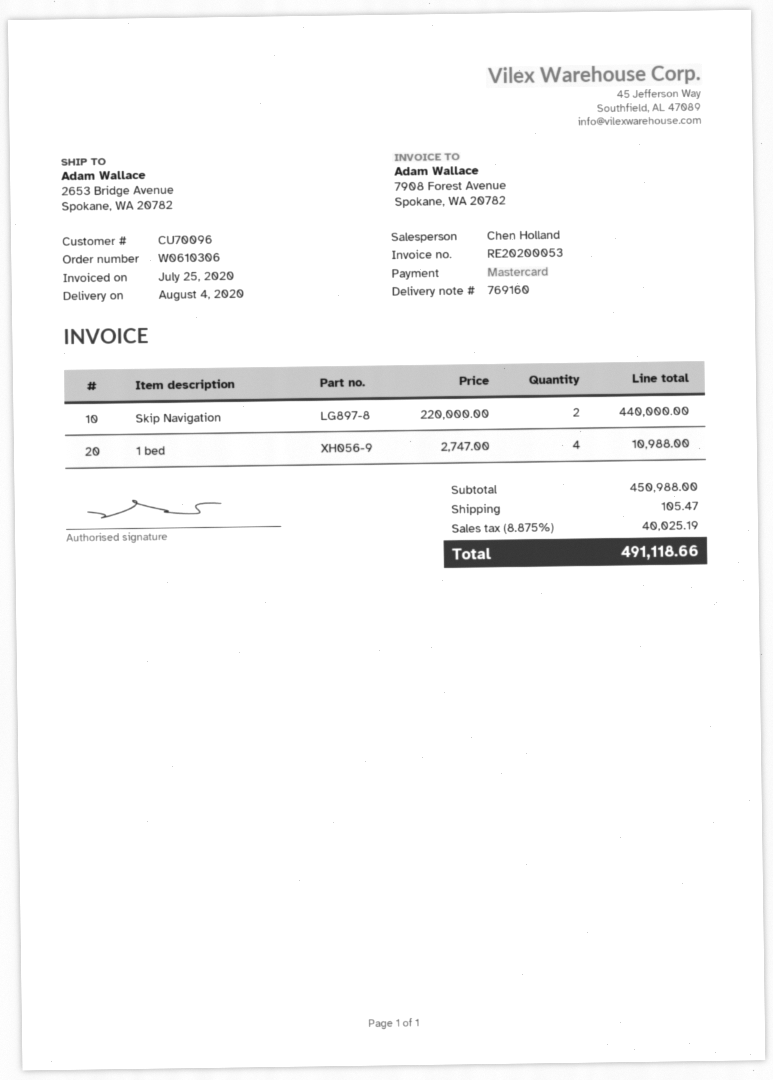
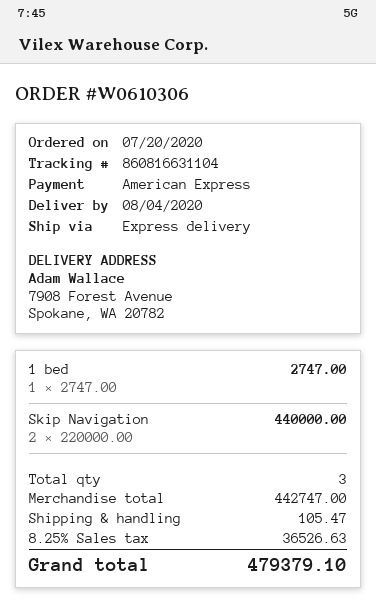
payment method: Mastercard -> American Express
ship to: 2653 Bridge Avenue, Spokane, WA 20782 -> 7908 Forest Avenue, Spokane, WA 20782
1 bed: 4 x 2747.00 = 10988.00 -> 1 x 2747.00 = 2747.00
subtotal: 450988.00 -> 442747.00
tax: 8.875% = 40025.19 -> 8.25% = 36526.63
total: 491118.66 -> 479379.10

